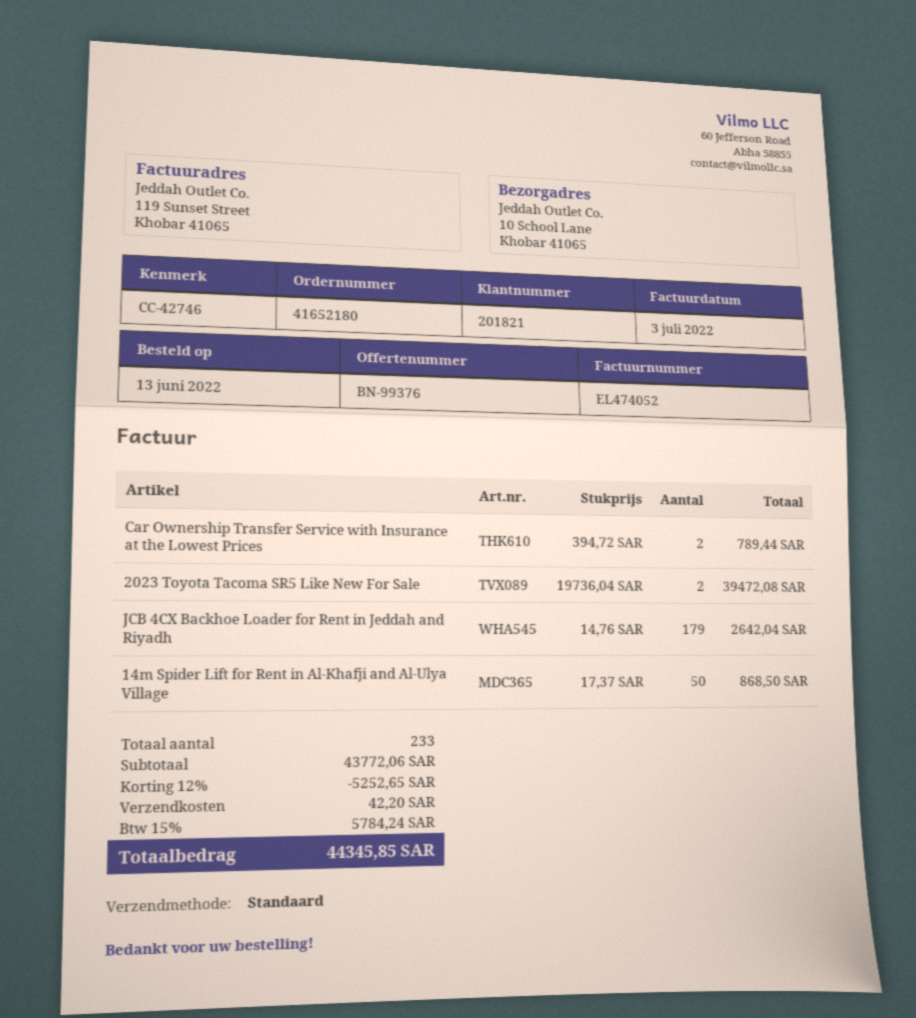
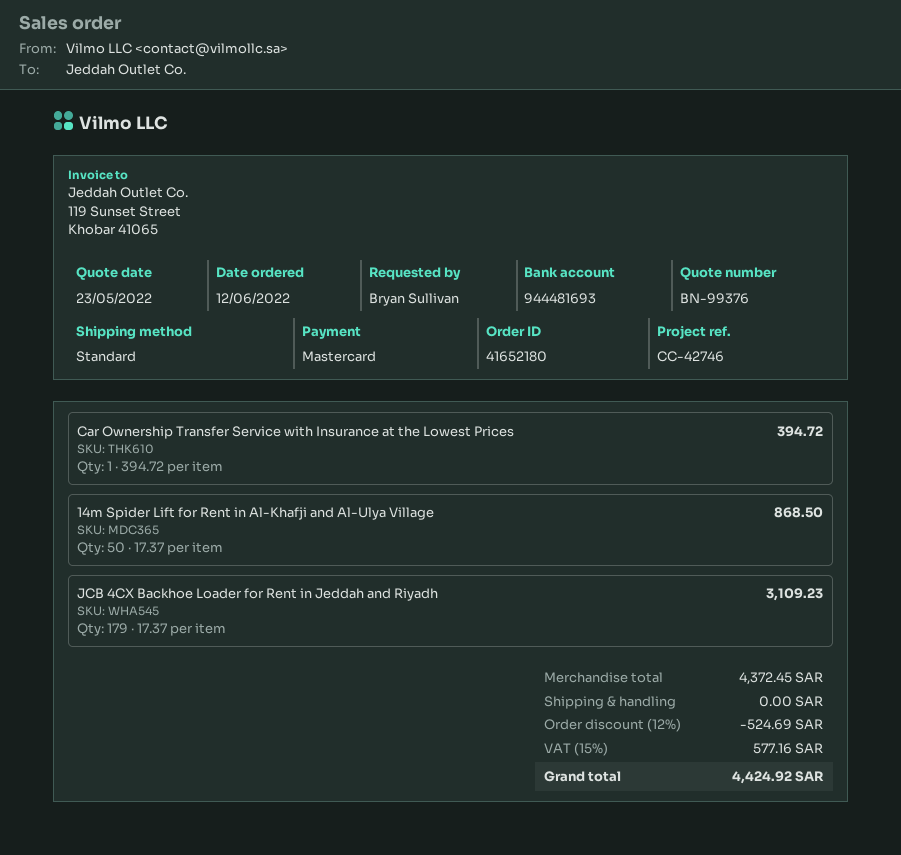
order date: 2022-06-13 -> 2022-06-12
Car Ownership Transfer Service with Insurance at the Lowest Prices: 2 x 394.72 = 789.44 -> 1 x 394.72 = 394.72
2023 Toyota Tacoma SR5 Like New For Sale: 2 x 19736.04 = 39472.08 -> none
JCB 4CX Backhoe Loader for Rent in Jeddah and Riyadh: 179 x 14.76 = 2642.04 -> 179 x 17.37 = 3109.23
subtotal: 43772.06 -> 4372.45
discount: 12% = 5252.65 -> 12% = 524.69
shipping: 42.20 -> 0.00
tax: 15% = 5784.24 -> 15% = 577.16
total: 44345.85 -> 4424.92

